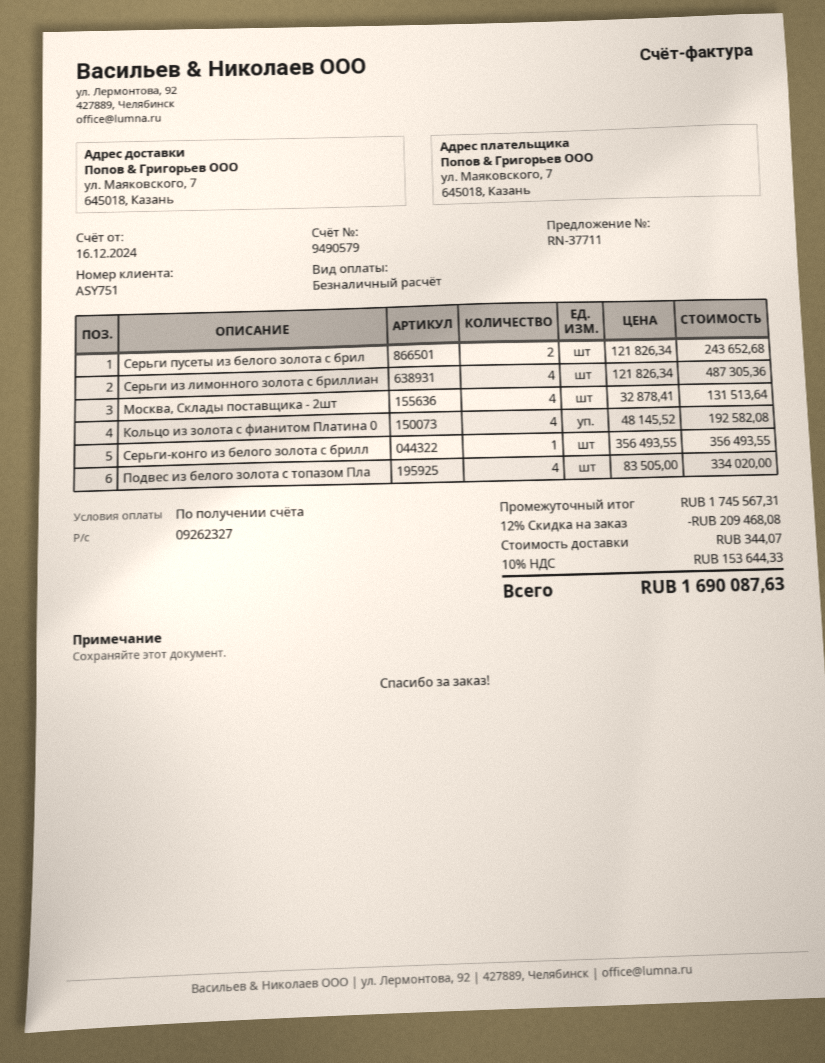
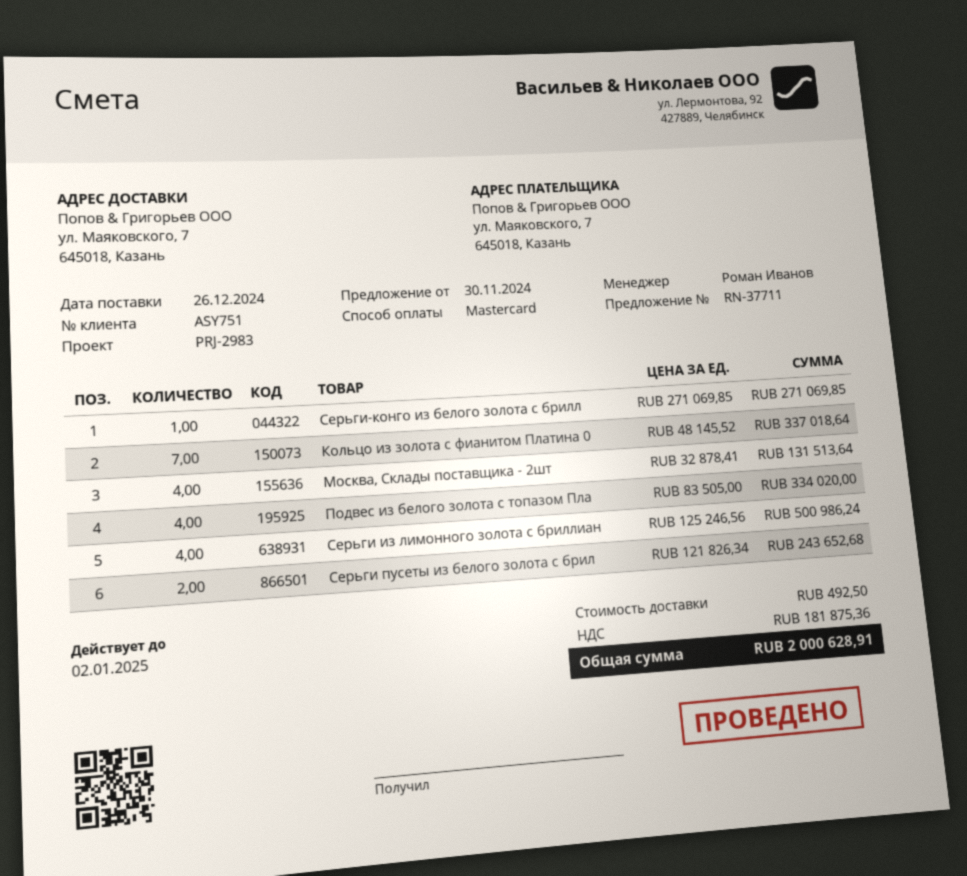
payment method: bank transfer -> Mastercard
Серьги из лимонного золота с бриллиан: 4 x 121826.34 = 487305.36 -> 4 x 125246.56 = 500986.24
Кольцо из золота с фианитом Платина 0: 4 x 48145.52 = 192582.08 -> 7 x 48145.52 = 337018.64
Серьги-конго из белого золота с брилл: 1 x 356493.55 = 356493.55 -> 1 x 271069.85 = 271069.85
discount: 12% = 209468.08 -> none
shipping: 344.07 -> 492.50
tax: 153644.33 -> 181875.36
total: 1690087.63 -> 2000628.91

